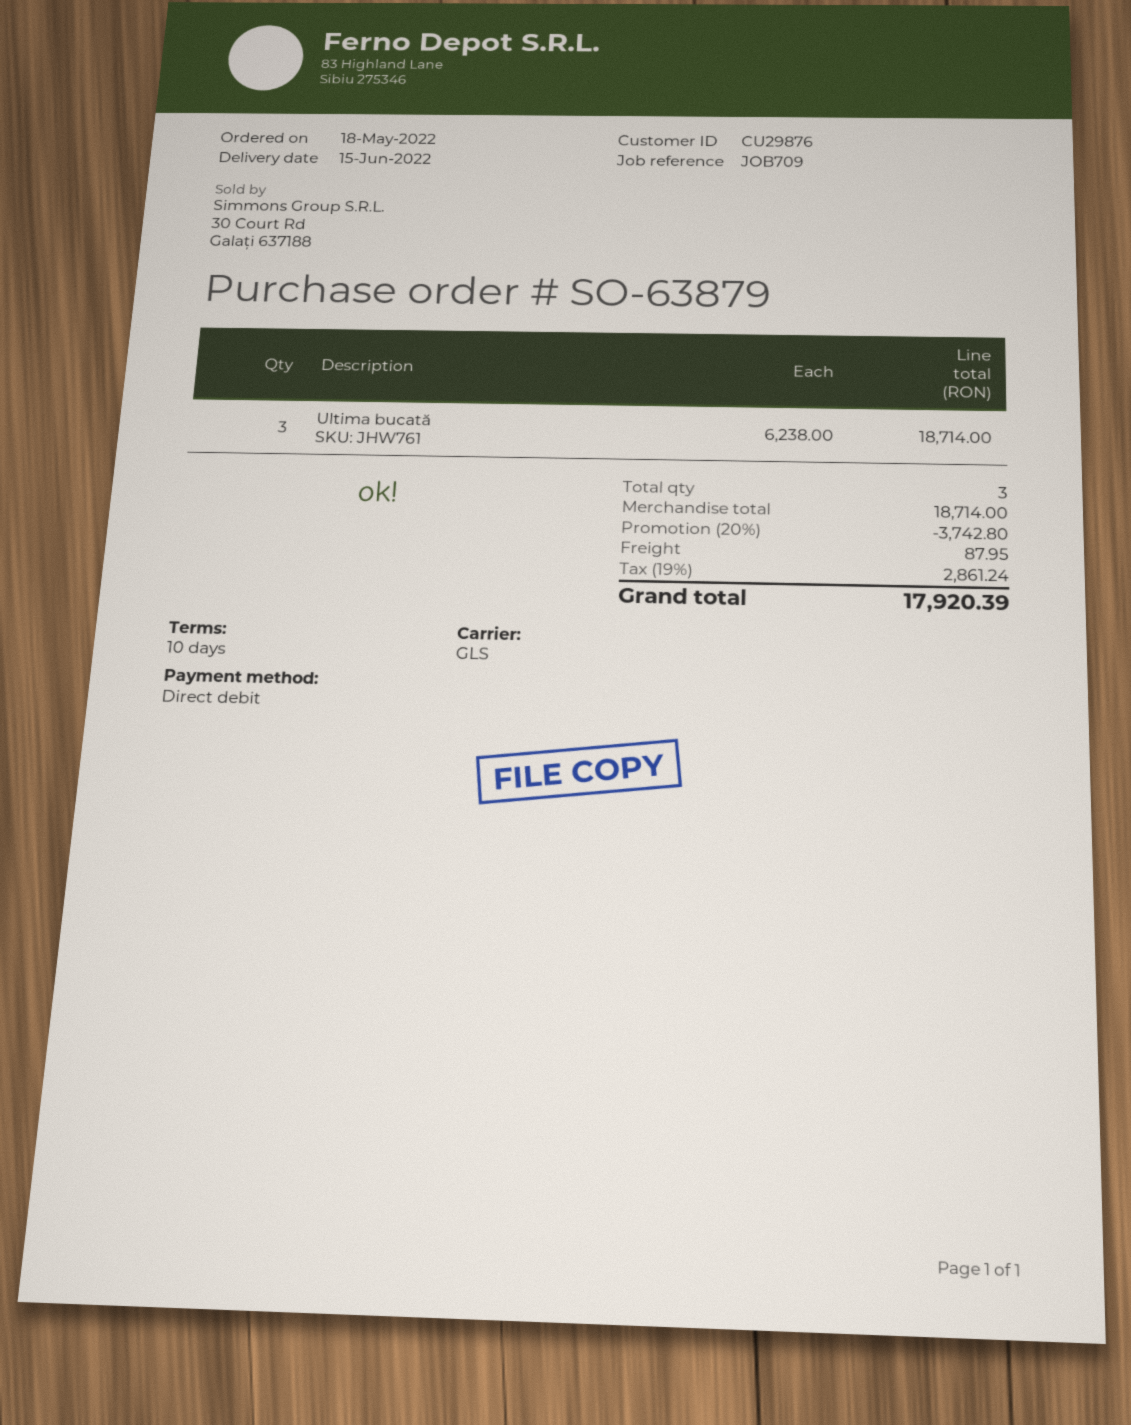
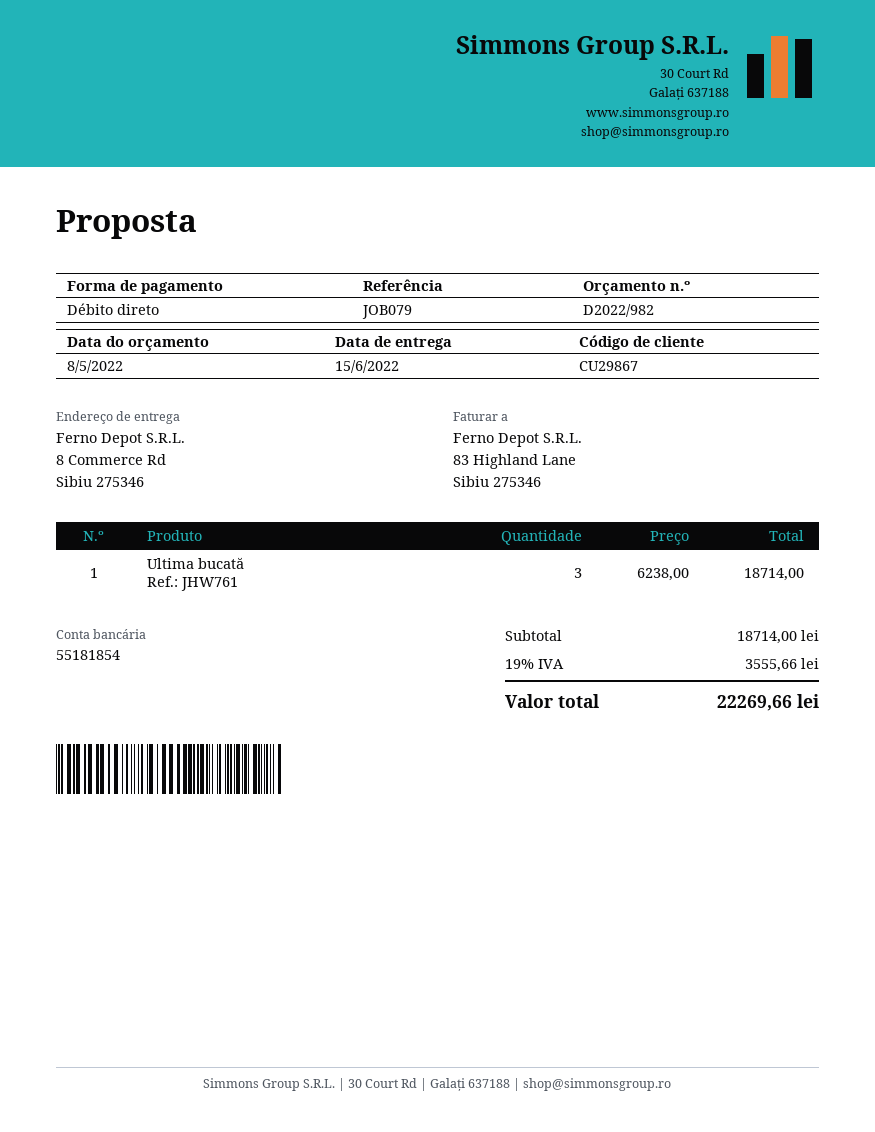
customer number: CU29876 -> CU29867
reference: JOB709 -> JOB079
discount: 20% = 3742.80 -> none
shipping: 87.95 -> none
tax: 19% = 2861.24 -> 19% = 3555.66
total: 17920.39 -> 22269.66

